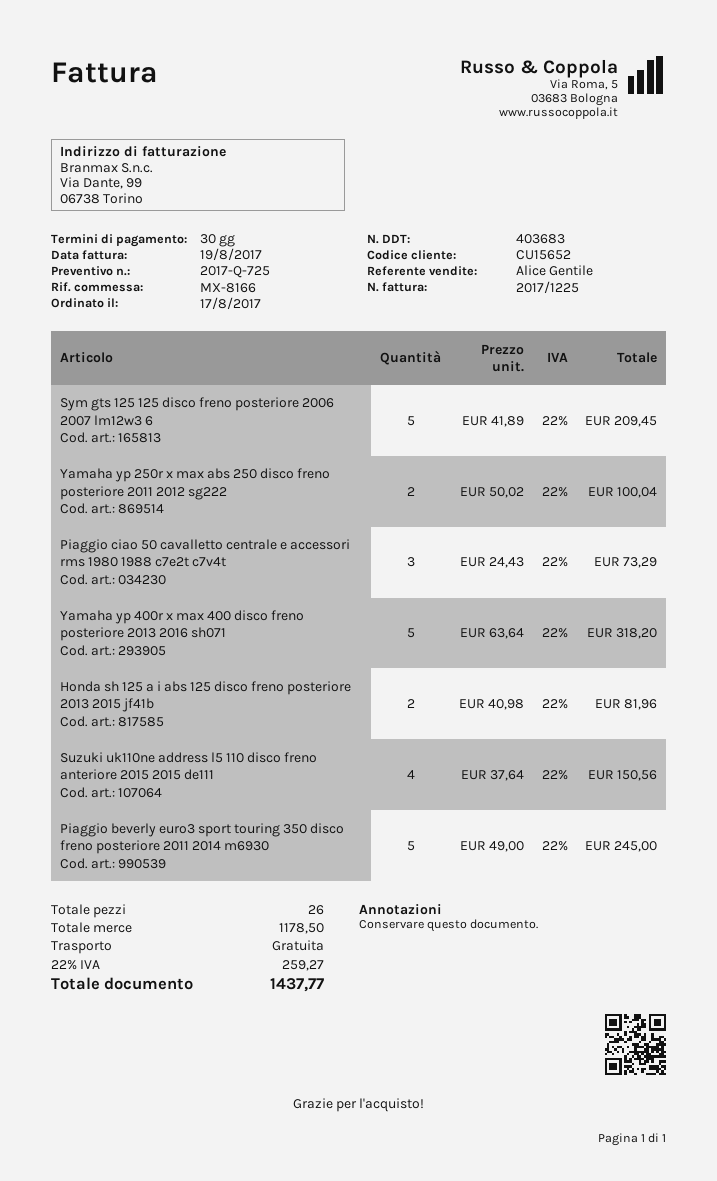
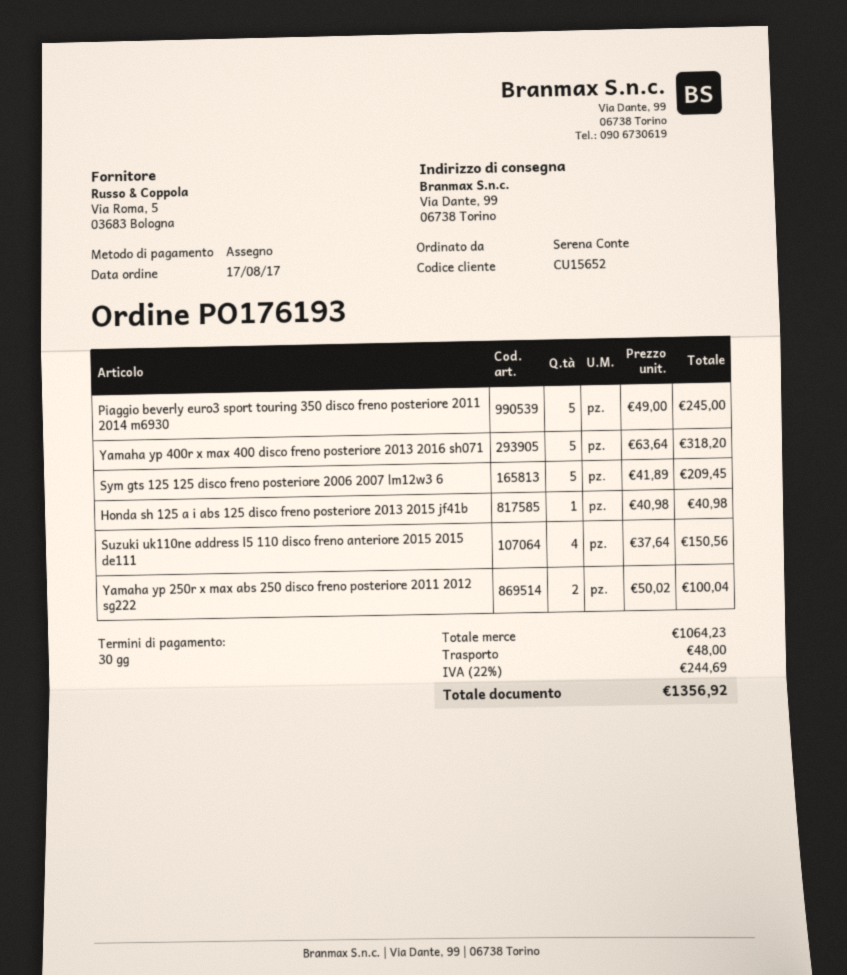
Piaggio ciao 50 cavalletto centrale e accessori rms 1980 1988 c7e2t c7v4t: 3 x 24.43 = 73.29 -> none
Honda sh 125 a i abs 125 disco freno posteriore 2013 2015 jf41b: 2 x 40.98 = 81.96 -> 1 x 40.98 = 40.98
subtotal: 1178.50 -> 1064.23
shipping: 0.00 -> 48.00
tax: 22% = 259.27 -> 22% = 244.69
total: 1437.77 -> 1356.92

